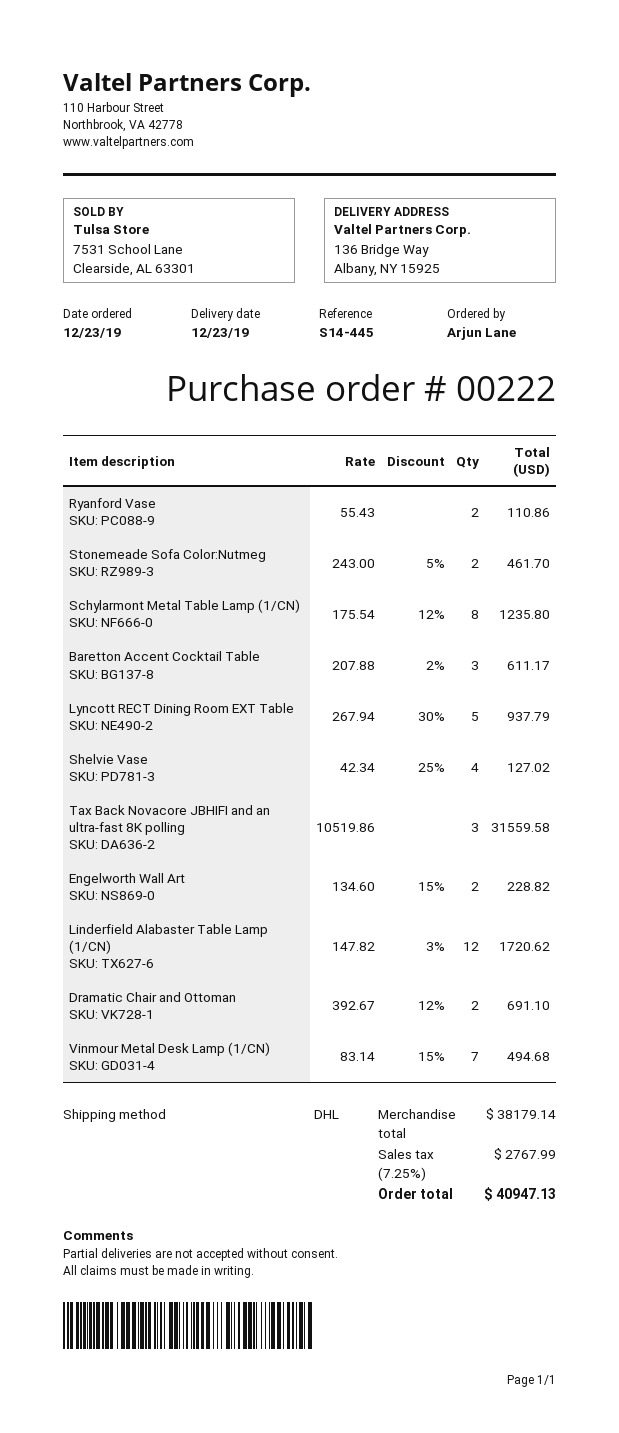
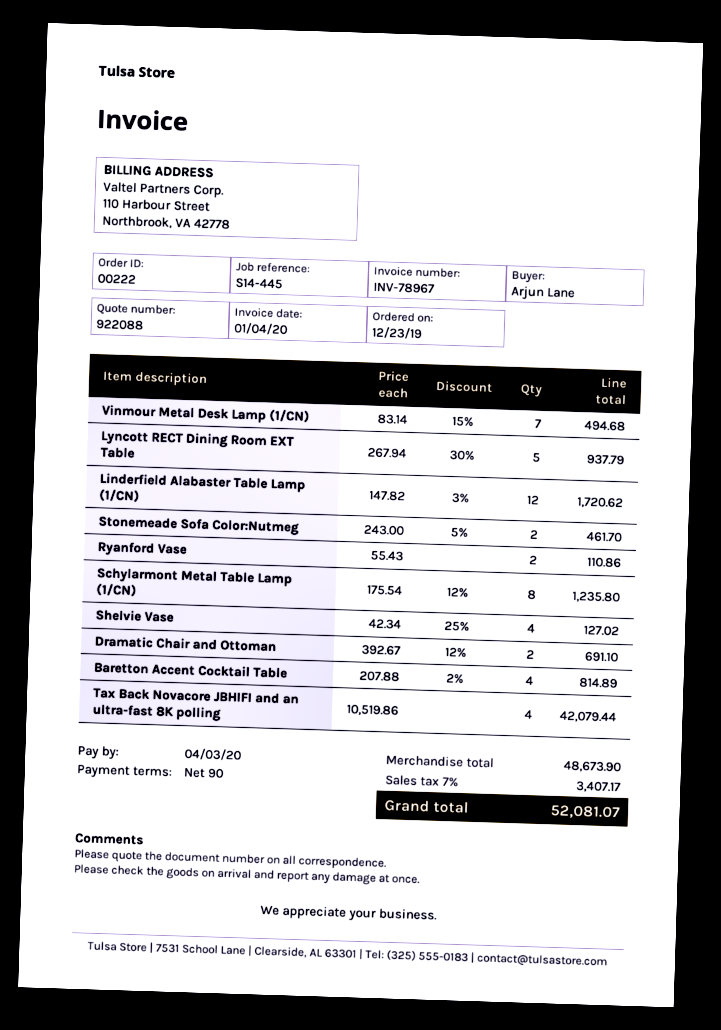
Baretton Accent Cocktail Table: 3 x 207.88 - 2% = 611.17 -> 4 x 207.88 - 2% = 814.89
Tax Back Novacore JBHIFI and an ultra-fast 8K polling: 3 x 10519.86 = 31559.58 -> 4 x 10519.86 = 42079.44
Engelworth Wall Art: 2 x 134.60 - 15% = 228.82 -> none
subtotal: 38179.14 -> 48673.90
tax: 7.25% = 2767.99 -> 7% = 3407.17
total: 40947.13 -> 52081.07

